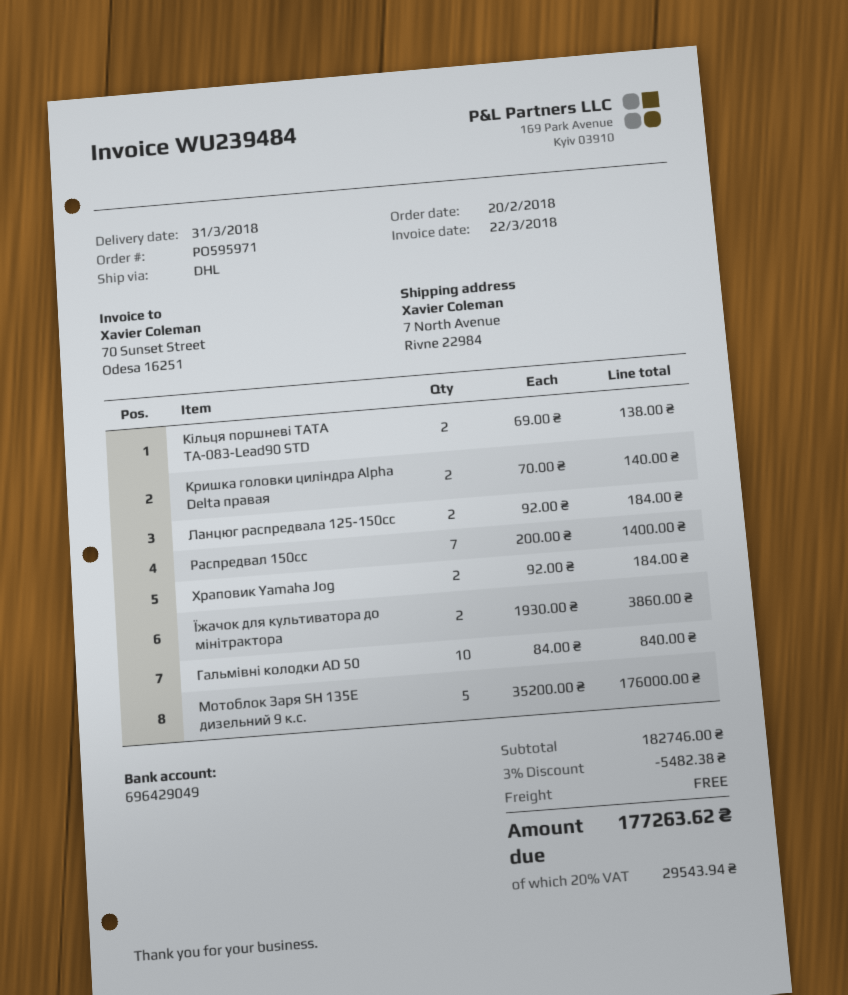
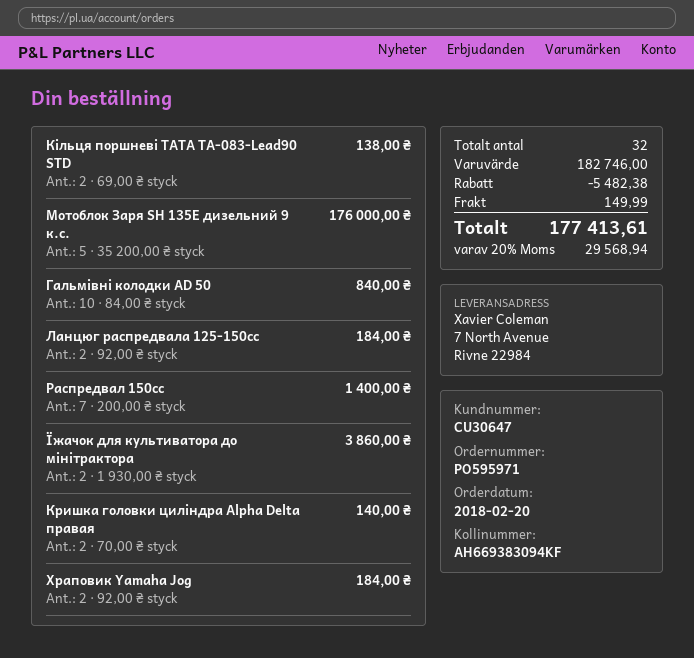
shipping: 0.00 -> 149.99
tax: 20% = 29543.94 -> 20% = 29568.94
total: 177263.62 -> 177413.61

